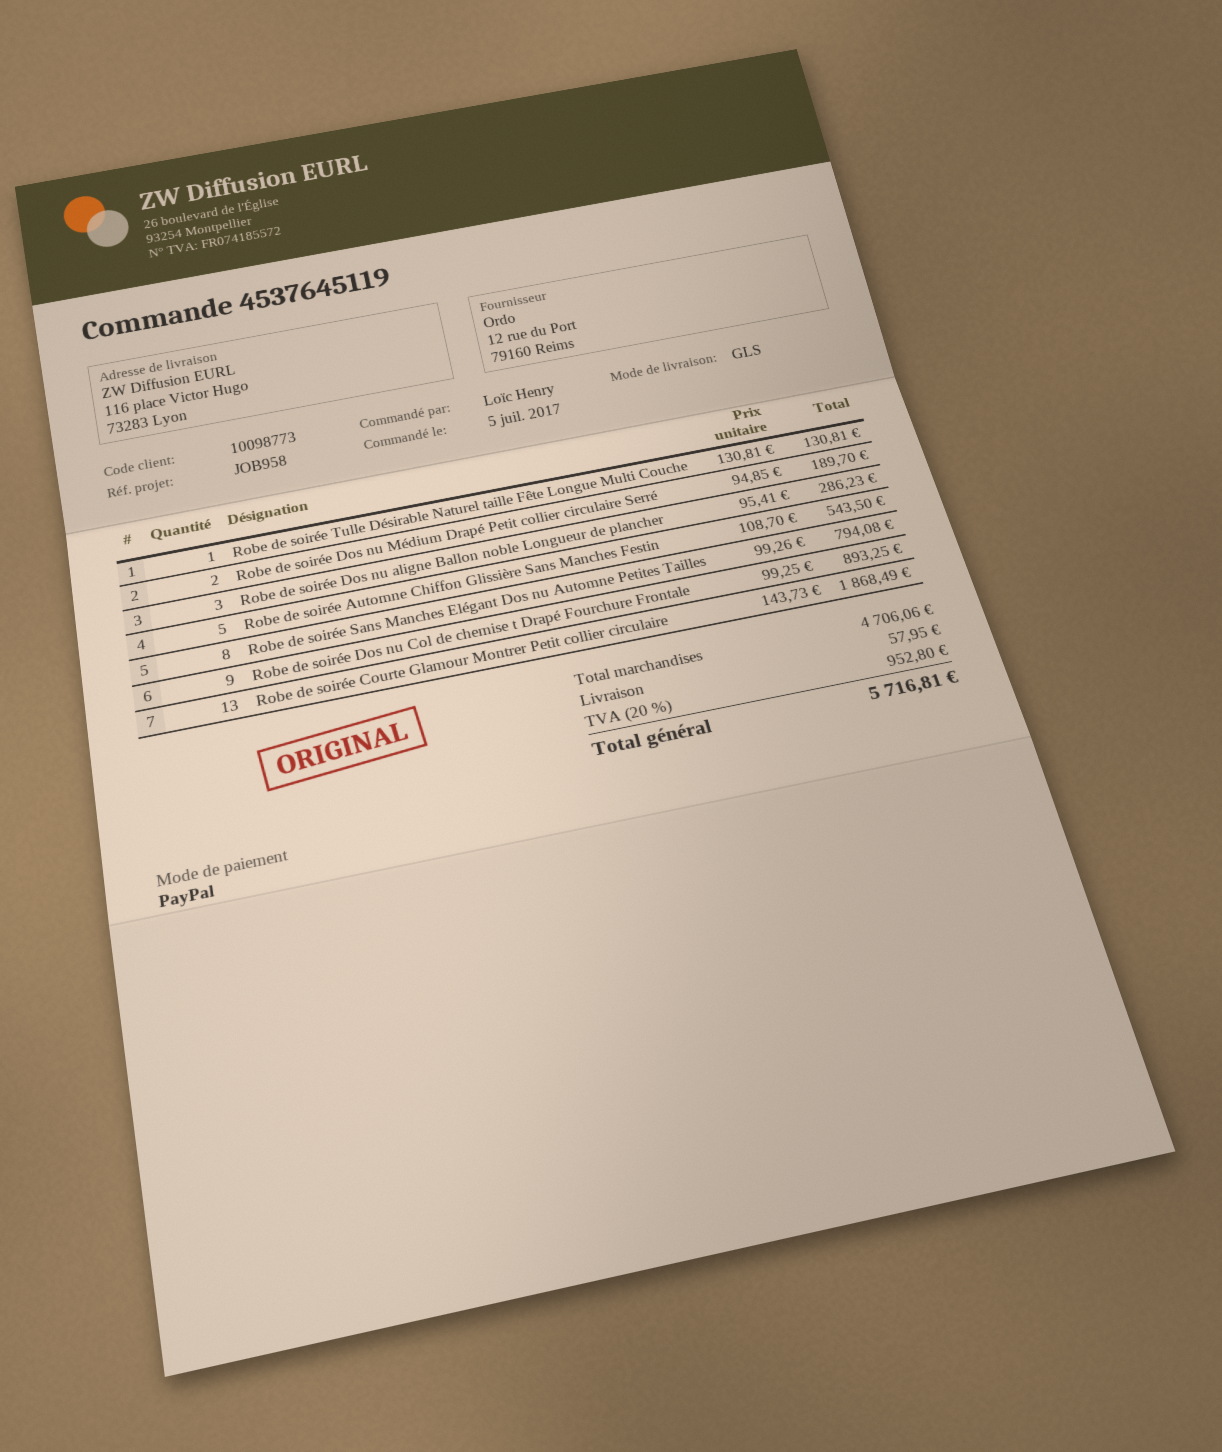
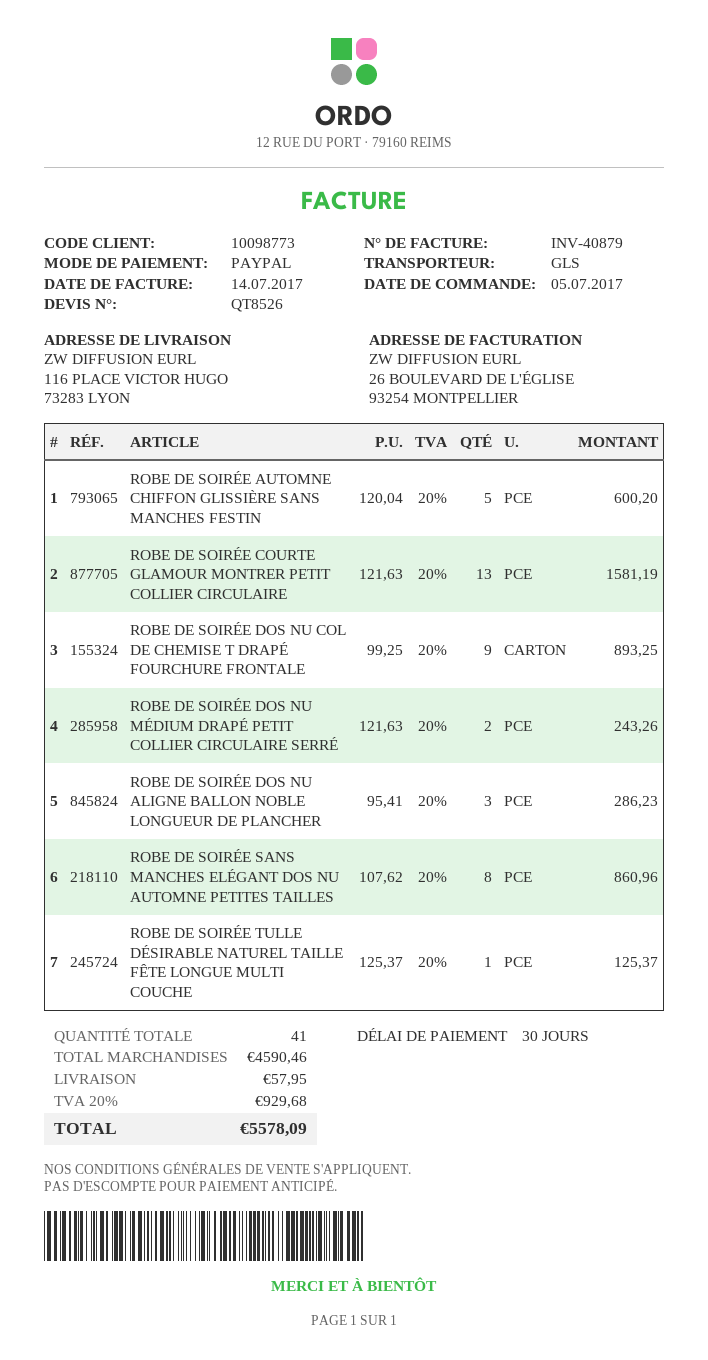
Robe de soirée Tulle Désirable Naturel taille Fête Longue Multi Couche: 1 x 130.81 = 130.81 -> 1 x 125.37 = 125.37
Robe de soirée Dos nu Médium Drapé Petit collier circulaire Serré: 2 x 94.85 = 189.70 -> 2 x 121.63 = 243.26
Robe de soirée Automne Chiffon Glissière Sans Manches Festin: 5 x 108.70 = 543.50 -> 5 x 120.04 = 600.20
Robe de soirée Sans Manches Elégant Dos nu Automne Petites Tailles: 8 x 99.26 = 794.08 -> 8 x 107.62 = 860.96
Robe de soirée Courte Glamour Montrer Petit collier circulaire: 13 x 143.73 = 1868.49 -> 13 x 121.63 = 1581.19
subtotal: 4706.06 -> 4590.46
tax: 20% = 952.80 -> 20% = 929.68
total: 5716.81 -> 5578.09

